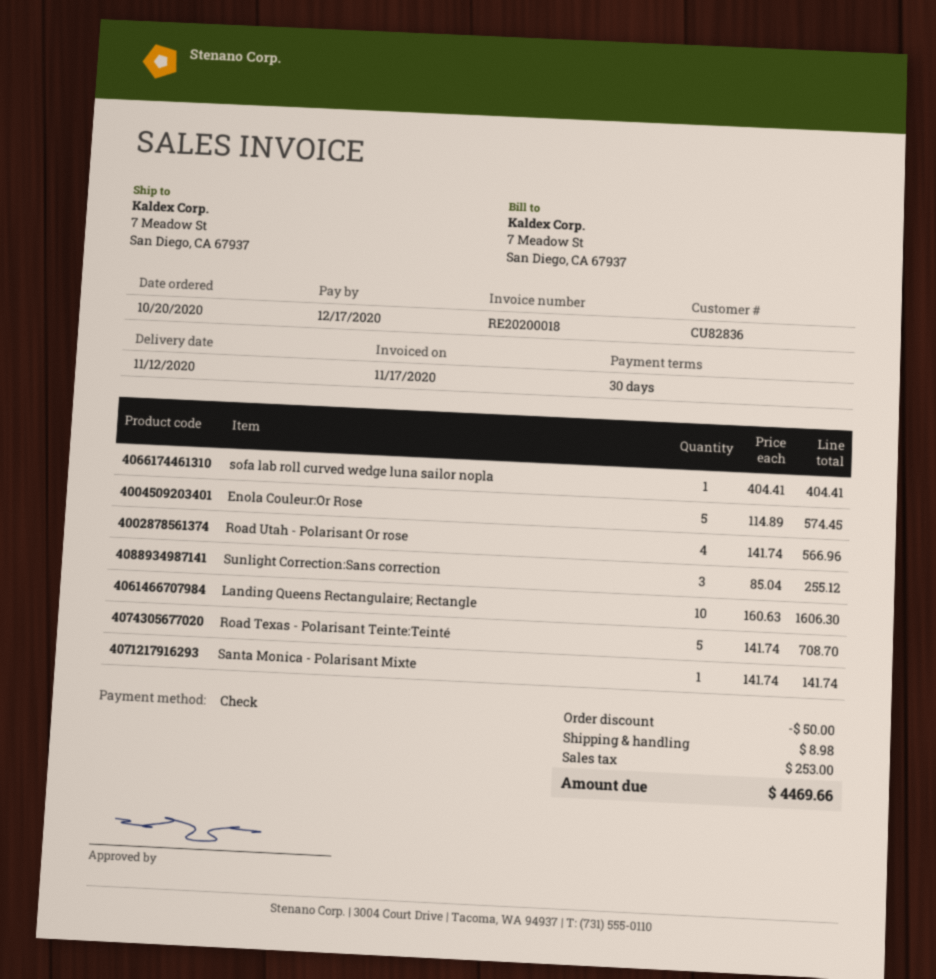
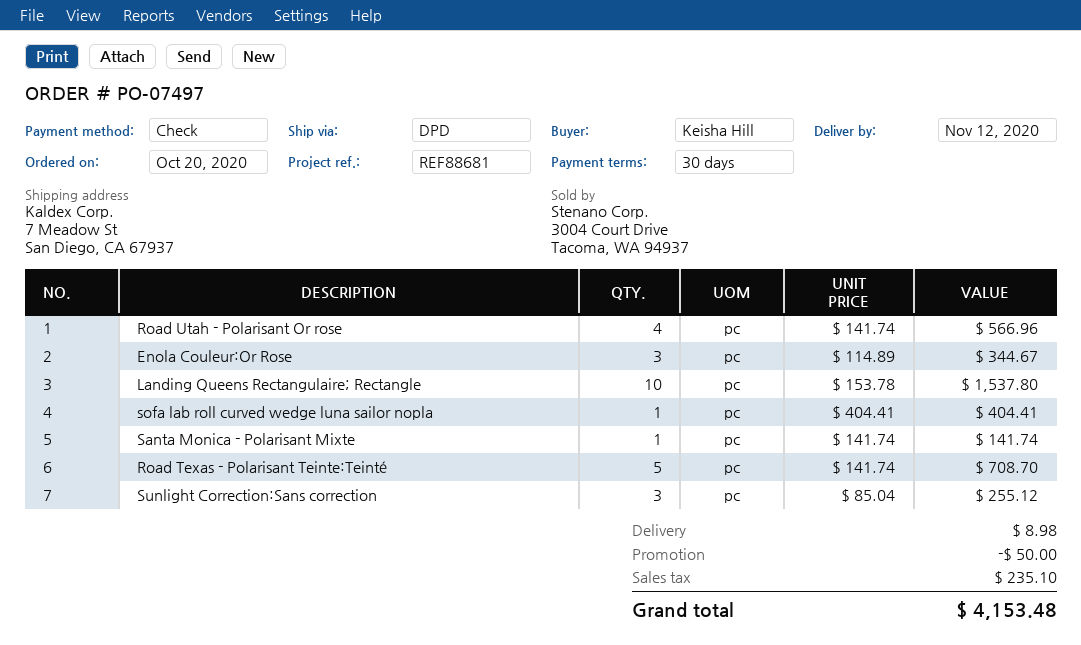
Enola Couleur:Or Rose: 5 x 114.89 = 574.45 -> 3 x 114.89 = 344.67
Landing Queens Rectangulaire; Rectangle: 10 x 160.63 = 1606.30 -> 10 x 153.78 = 1537.80
tax: 253.00 -> 235.10
total: 4469.66 -> 4153.48

